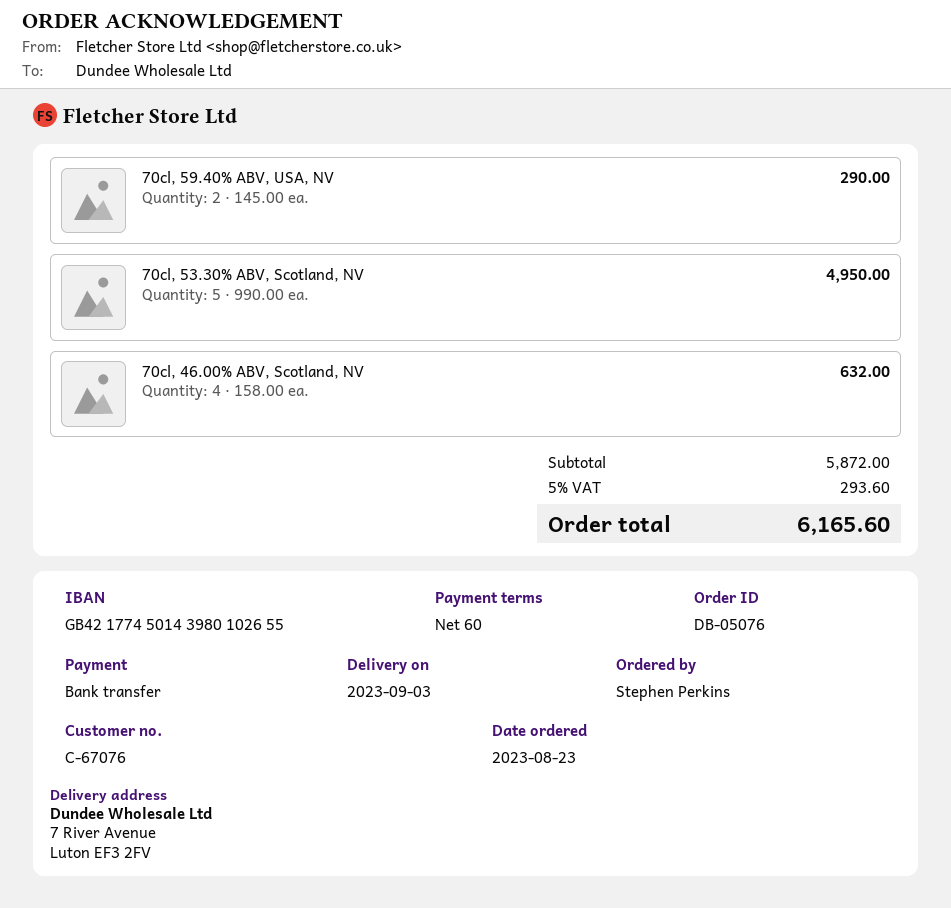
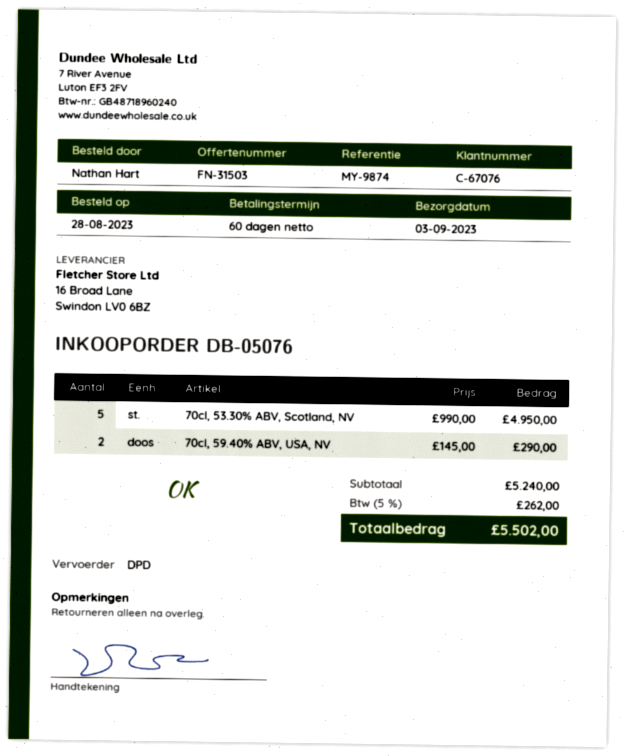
order date: 2023-08-23 -> 2023-08-28
ordered by: Stephen Perkins -> Nathan Hart
70cl, 46.00% ABV, Scotland, NV: 4 x 158.00 = 632.00 -> none
subtotal: 5872.00 -> 5240.00
tax: 5% = 293.60 -> 5% = 262.00
total: 6165.60 -> 5502.00

